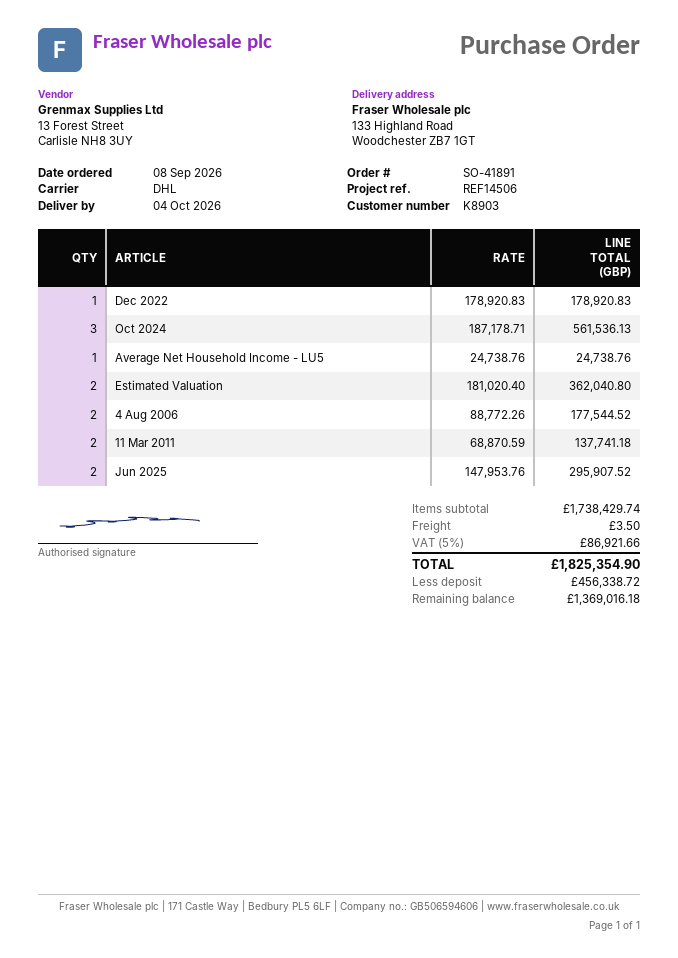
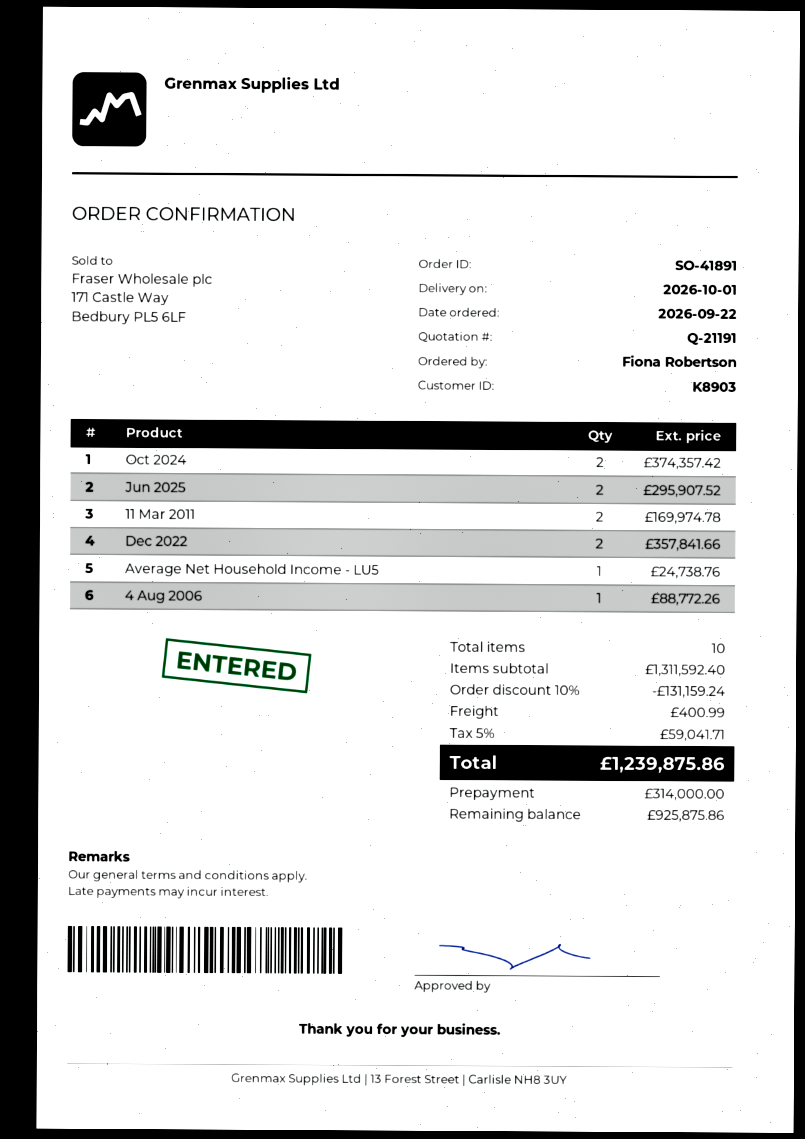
order date: 2026-09-08 -> 2026-09-22
delivery date: 2026-10-04 -> 2026-10-01
Dec 2022: 1 for 178920.83 -> 2 for 357841.66
Oct 2024: 3 for 561536.13 -> 2 for 374357.42
Estimated Valuation: 2 for 362040.80 -> none
4 Aug 2006: 2 for 177544.52 -> 1 for 88772.26
11 Mar 2011: 2 for 137741.18 -> 2 for 169974.78
subtotal: 1738429.74 -> 1311592.40
discount: none -> 10% = 131159.24
shipping: 3.50 -> 400.99
tax: 5% = 86921.66 -> 5% = 59041.71
total: 1825354.90 -> 1239875.86
deposit: 456338.72 -> 314000.00
balance: 1369016.18 -> 925875.86

